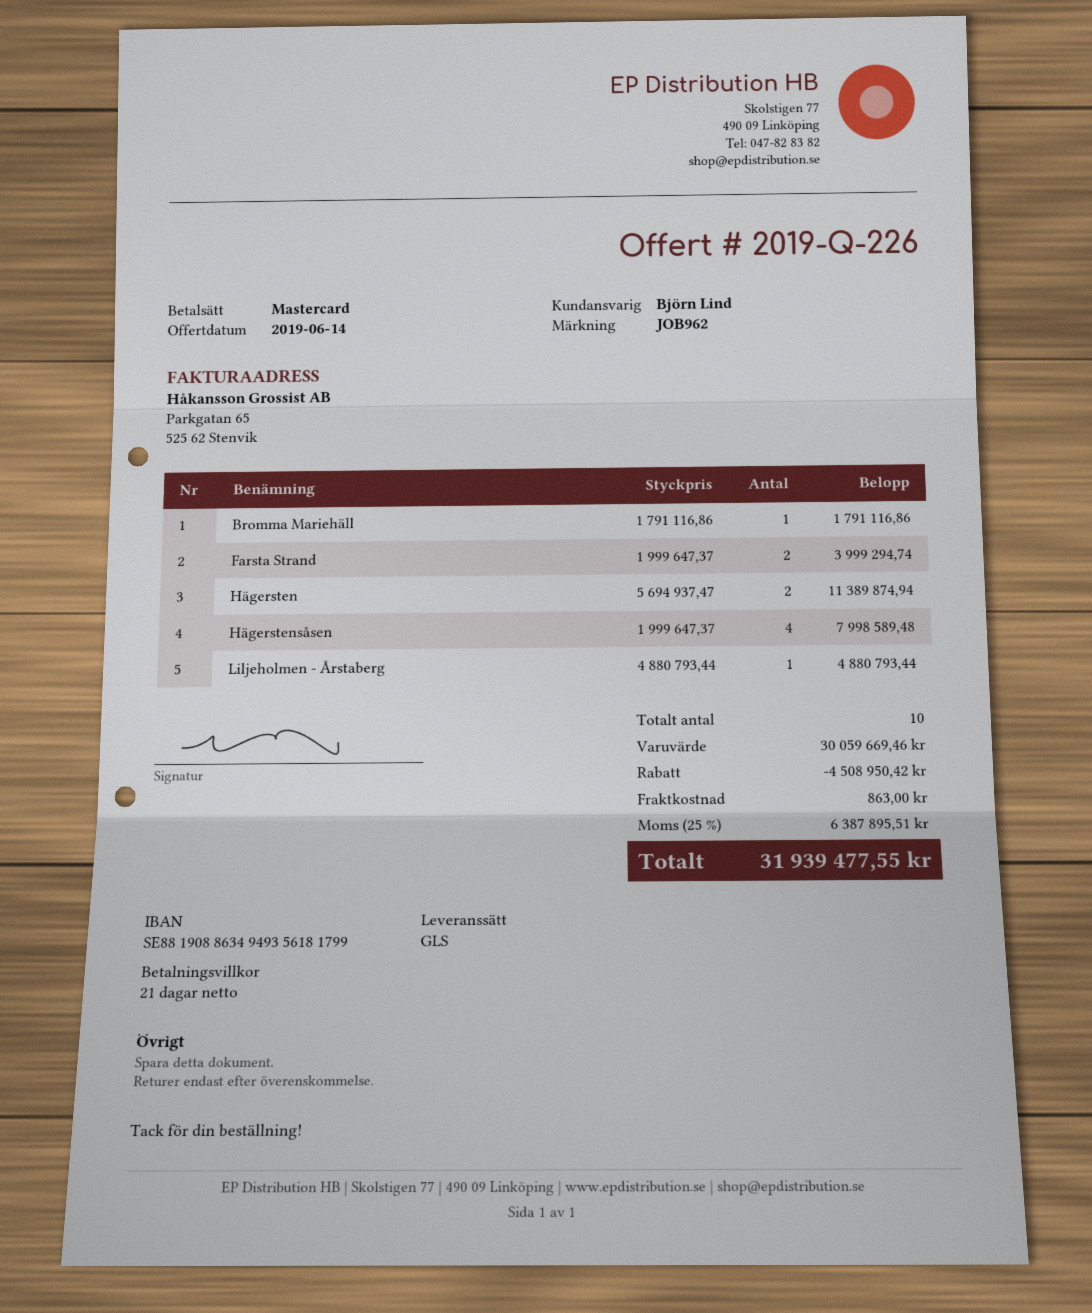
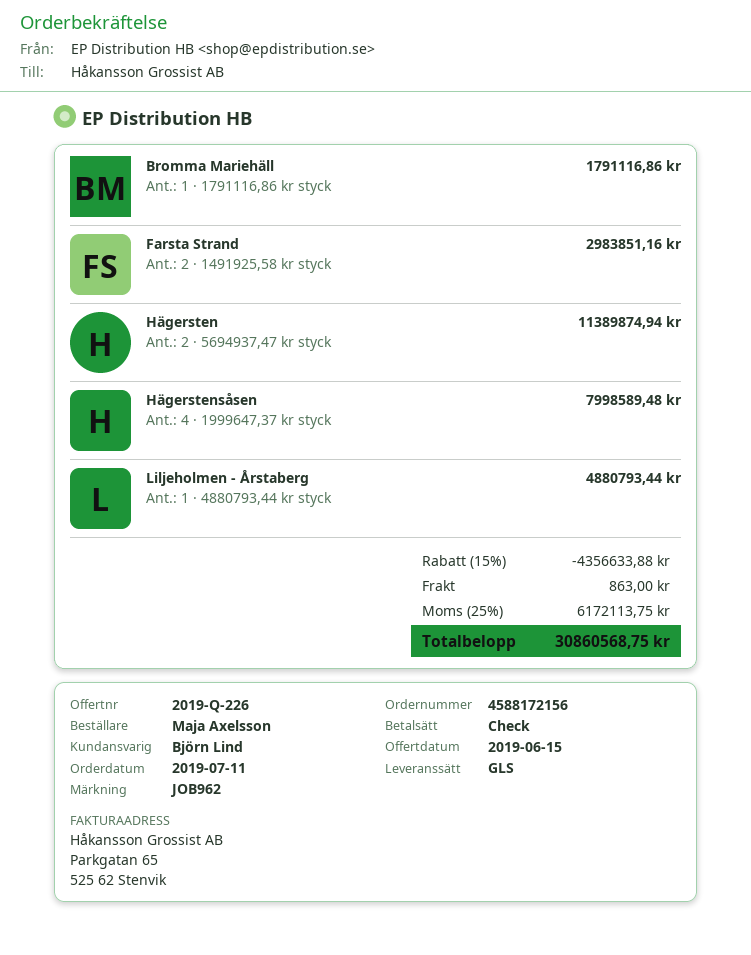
quote date: 2019-06-14 -> 2019-06-15
payment method: Mastercard -> cheque
Farsta Strand: 2 x 1999647.37 = 3999294.74 -> 2 x 1491925.58 = 2983851.16
discount: 4508950.42 -> 4356633.88
tax: 25% = 6387895.51 -> 25% = 6172113.75
total: 31939477.55 -> 30860568.75

